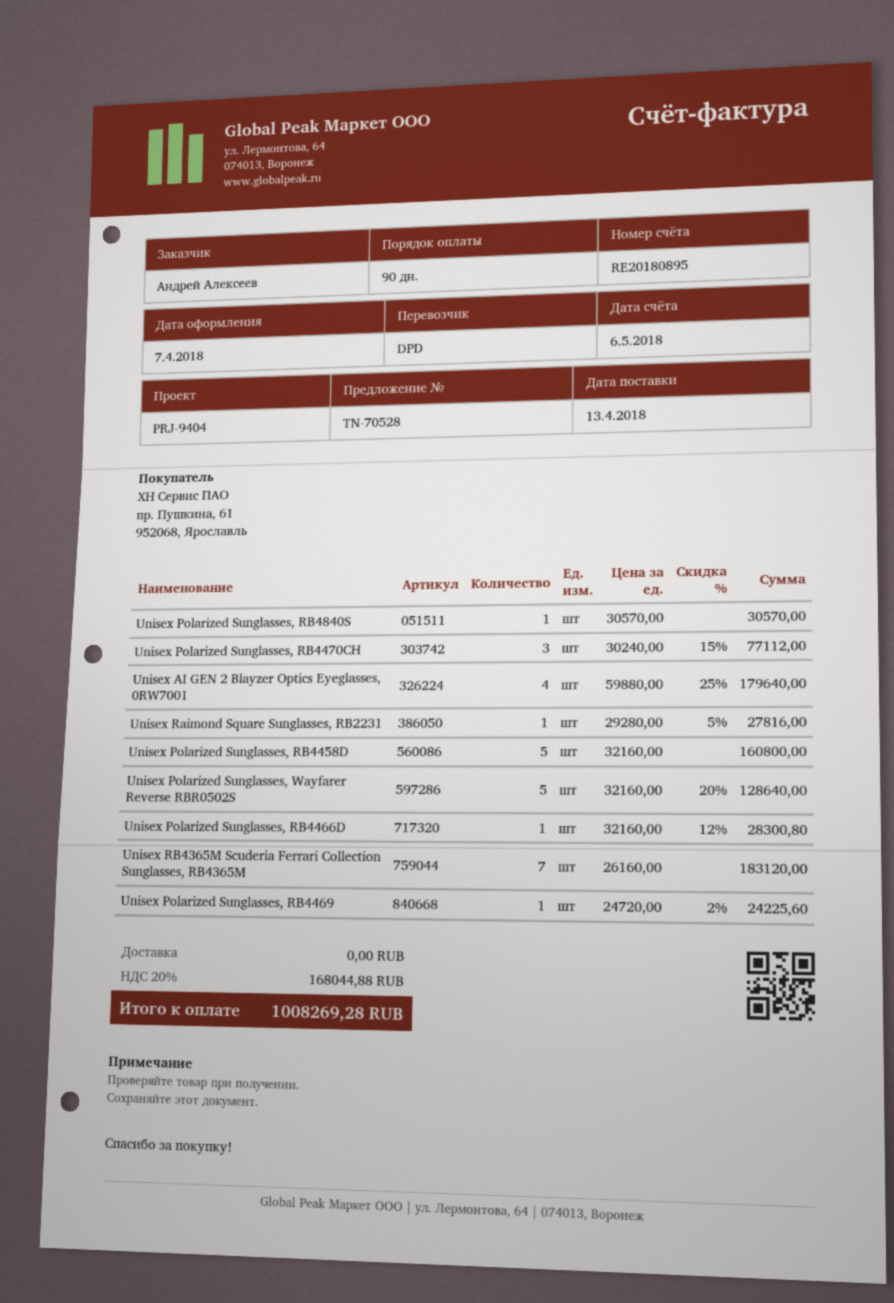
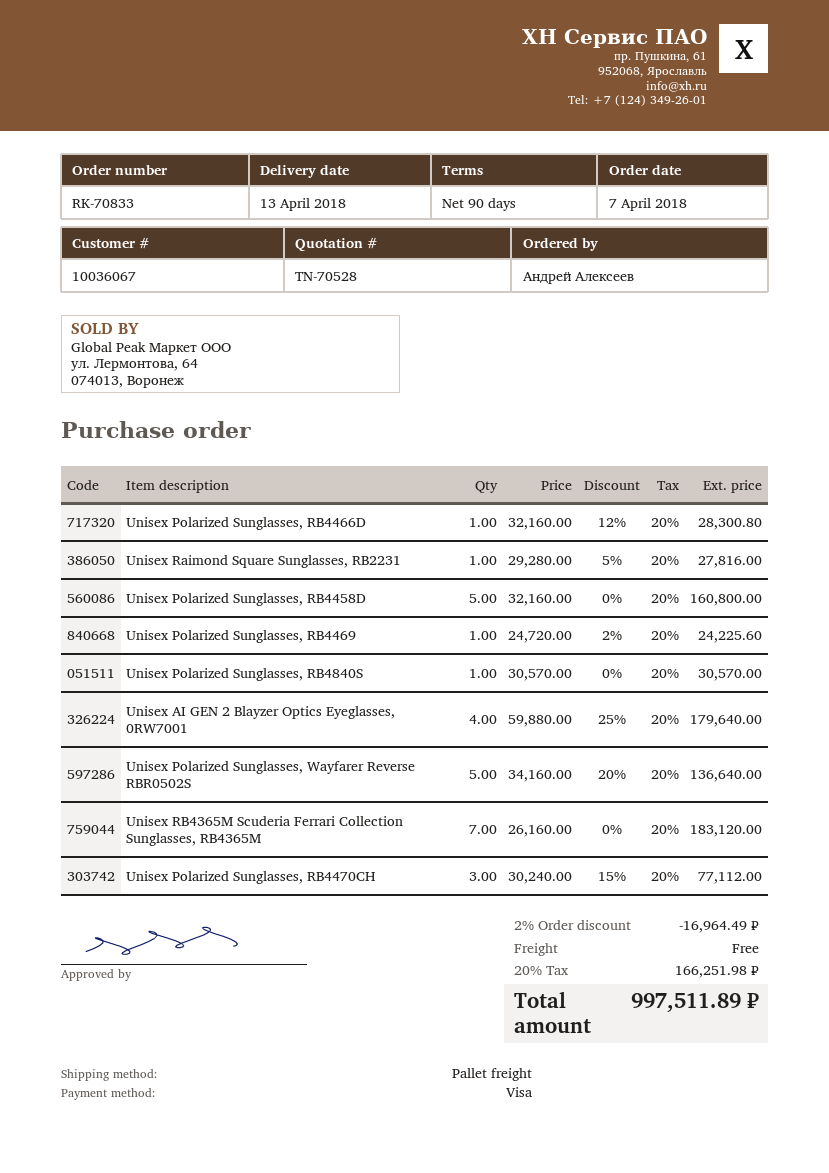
shipping method: DPD -> pallet freight
Unisex Polarized Sunglasses, Wayfarer Reverse RBR0502S: 5 x 32160.00 - 20% = 128640.00 -> 5 x 34160.00 - 20% = 136640.00
discount: none -> 2% = 16964.49
tax: 20% = 168044.88 -> 20% = 166251.98
total: 1008269.28 -> 997511.89

